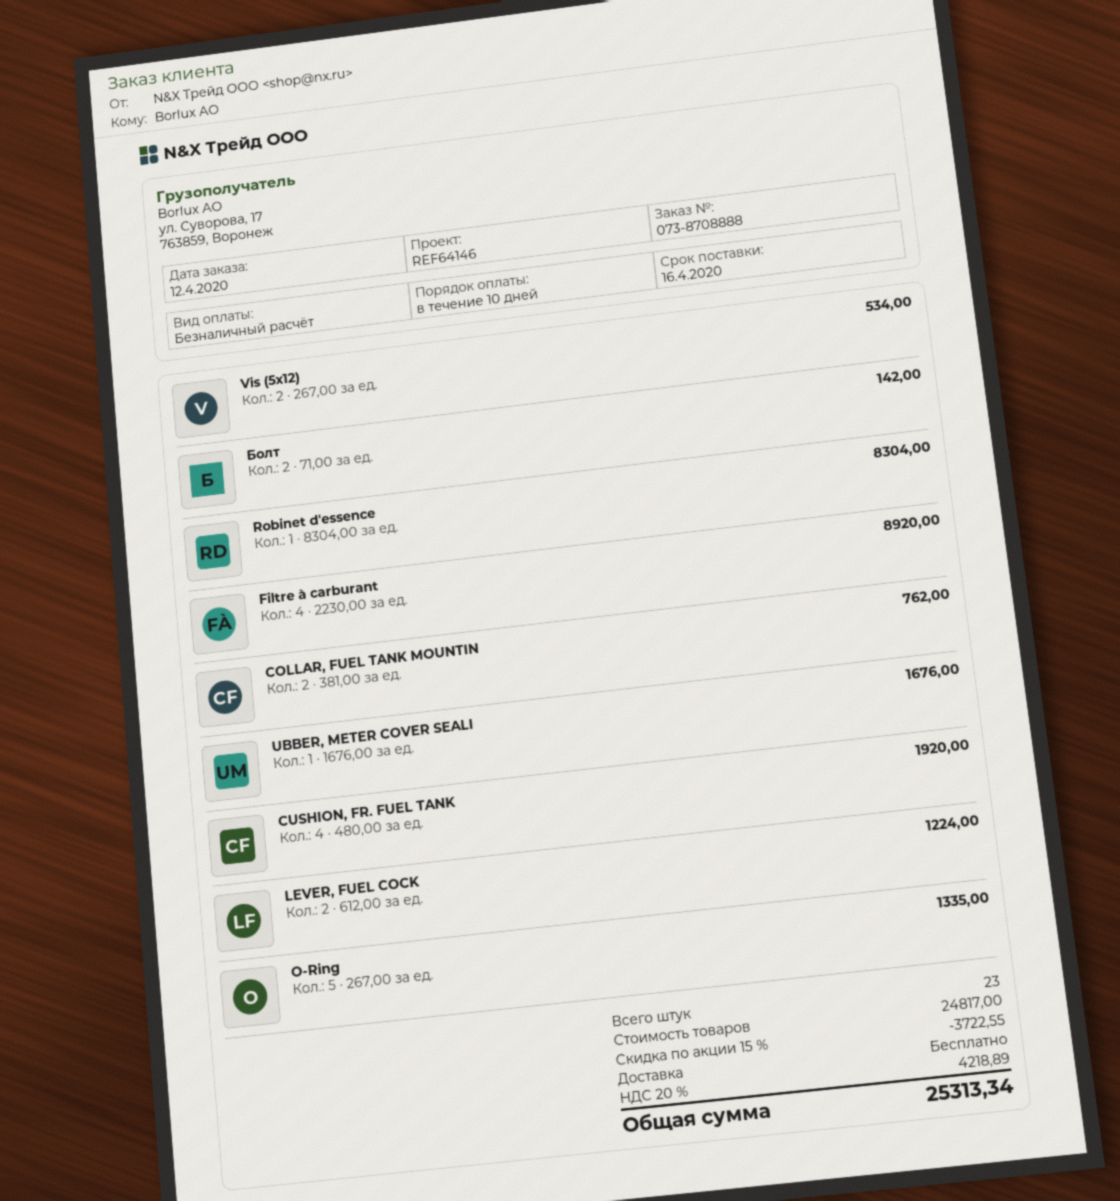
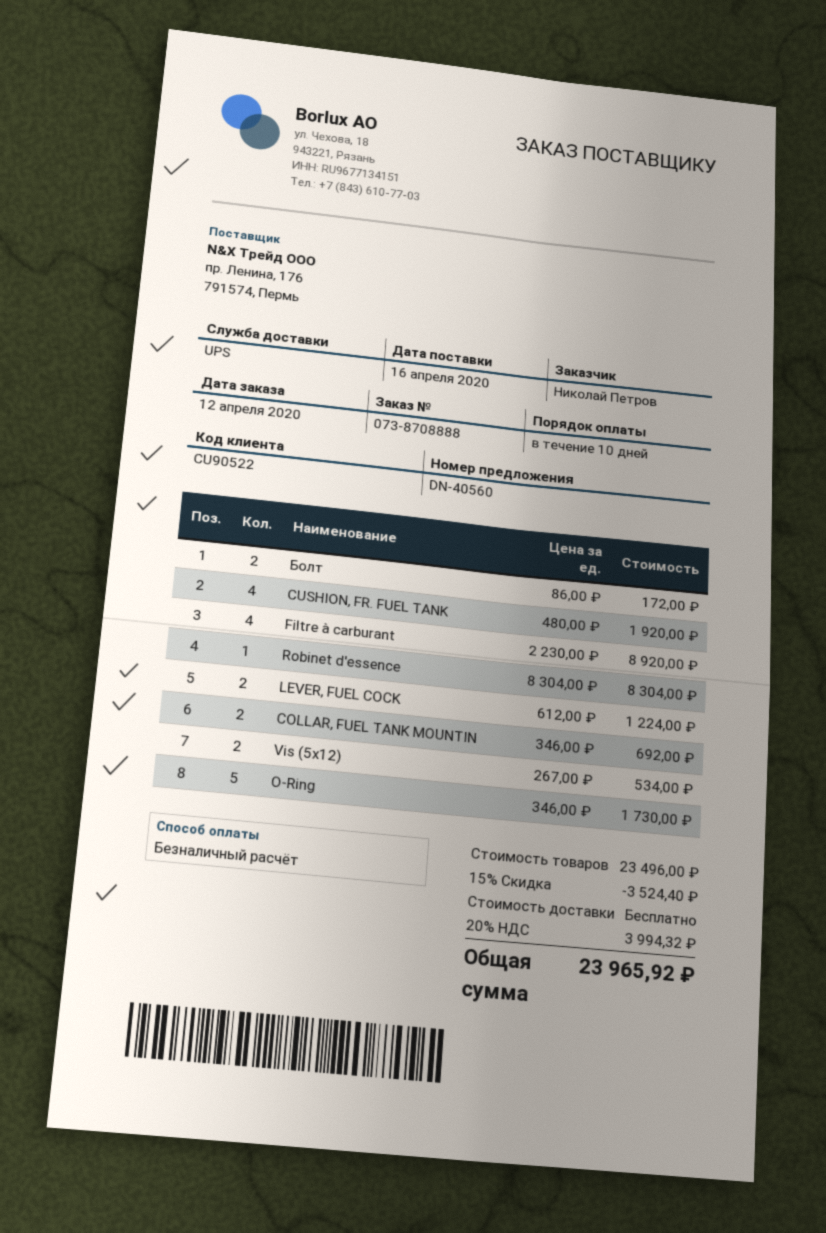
Болт: 2 x 71.00 = 142.00 -> 2 x 86.00 = 172.00
COLLAR, FUEL TANK MOUNTIN: 2 x 381.00 = 762.00 -> 2 x 346.00 = 692.00
UBBER, METER COVER SEALI: 1 x 1676.00 = 1676.00 -> none
O-Ring: 5 x 267.00 = 1335.00 -> 5 x 346.00 = 1730.00
subtotal: 24817.00 -> 23496.00
discount: 15% = 3722.55 -> 15% = 3524.40
tax: 20% = 4218.89 -> 20% = 3994.32
total: 25313.34 -> 23965.92

